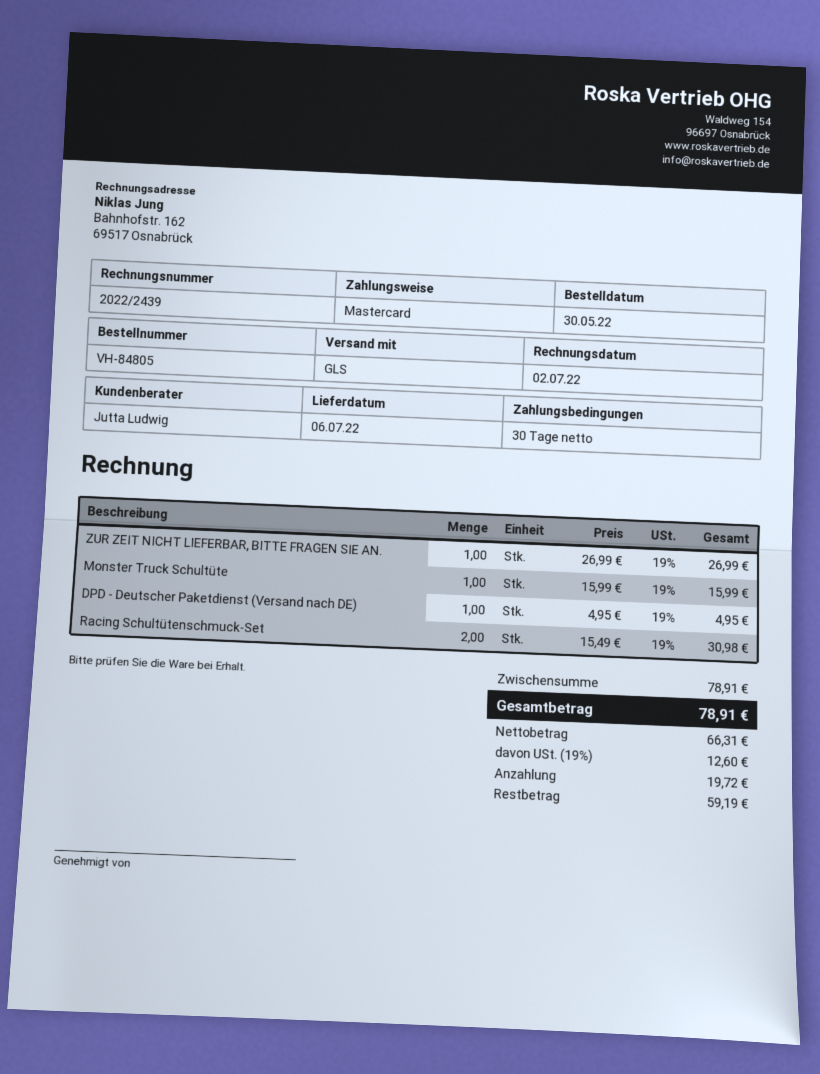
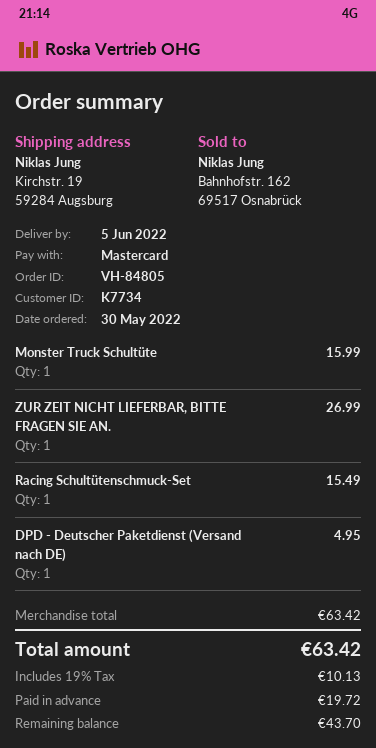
delivery date: 2022-07-06 -> 2022-06-05
Racing Schultütenschmuck-Set: 2 for 30.98 -> 1 for 15.49
subtotal: 78.91 -> 63.42
tax: 19% = 12.60 -> 19% = 10.13
total: 78.91 -> 63.42
balance: 59.19 -> 43.70

